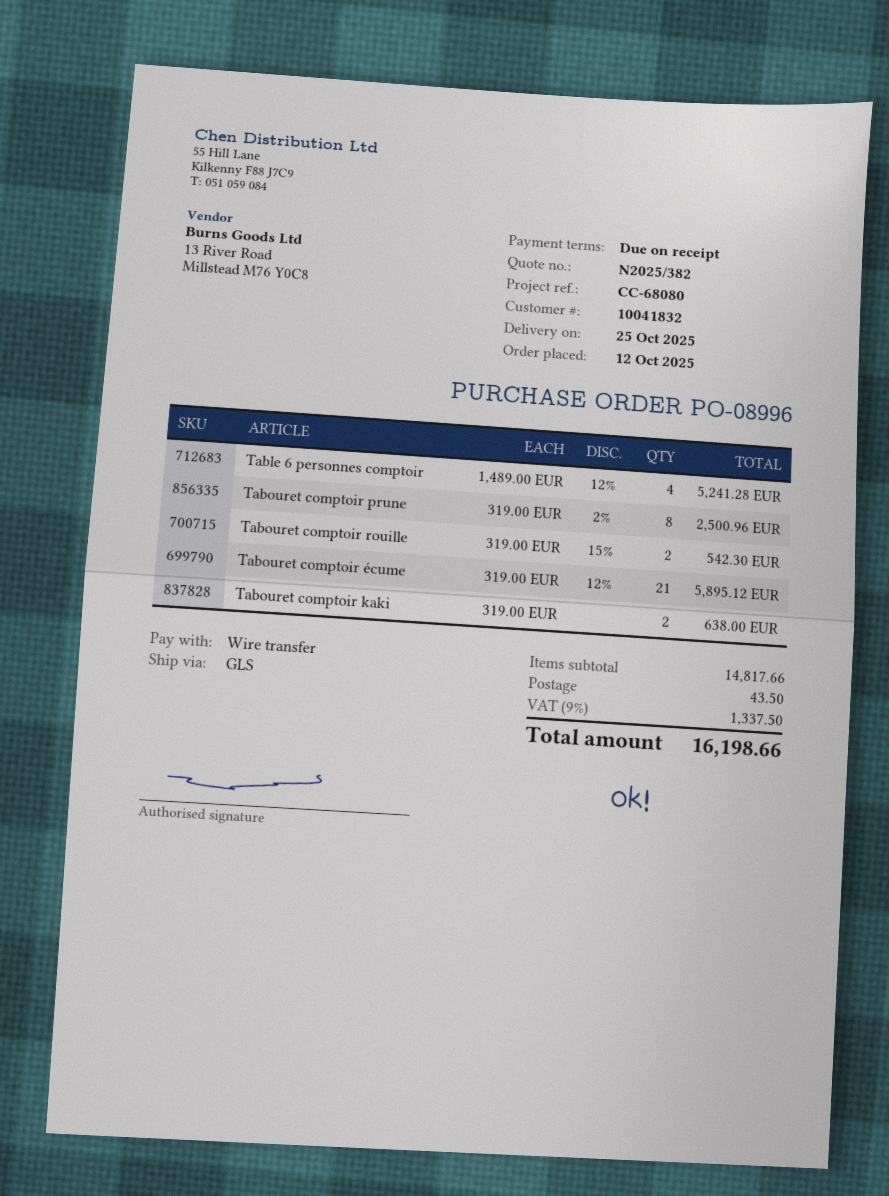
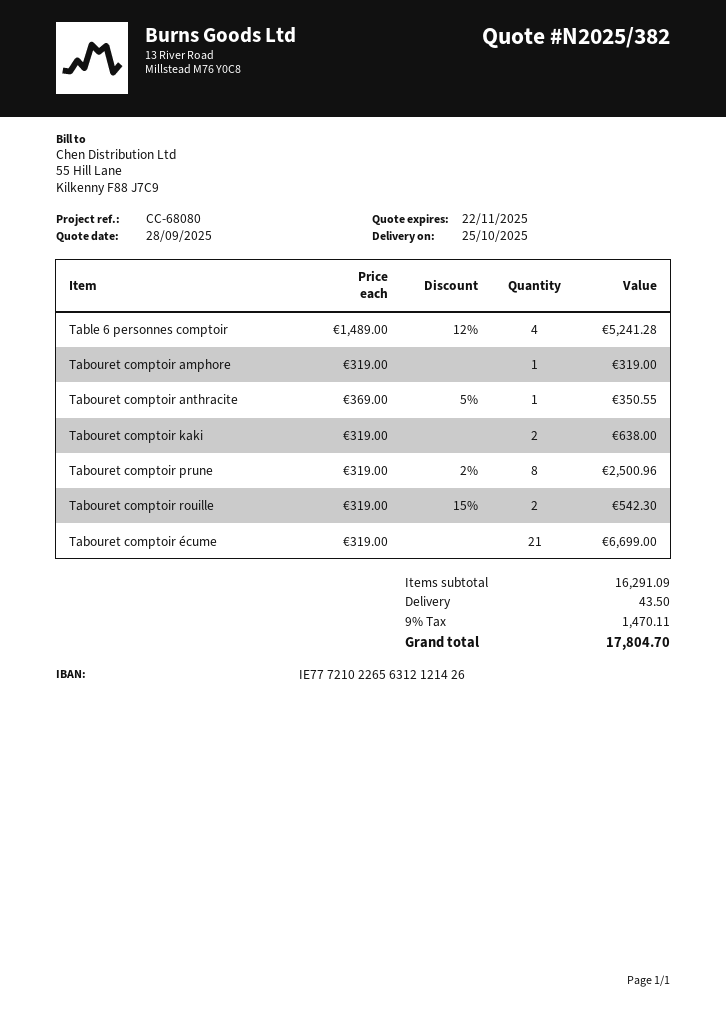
Tabouret comptoir écume: 21 x 319.00 - 12% = 5895.12 -> 21 x 319.00 = 6699.00
Tabouret comptoir amphore: none -> 1 x 319.00 = 319.00
Tabouret comptoir anthracite: none -> 1 x 369.00 - 5% = 350.55
subtotal: 14817.66 -> 16291.09
tax: 9% = 1337.50 -> 9% = 1470.11
total: 16198.66 -> 17804.70

